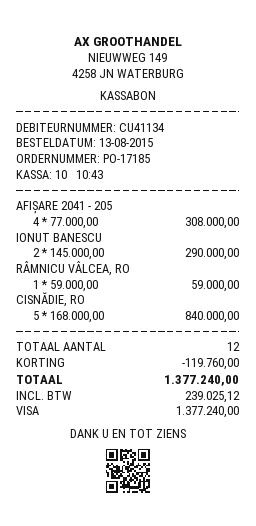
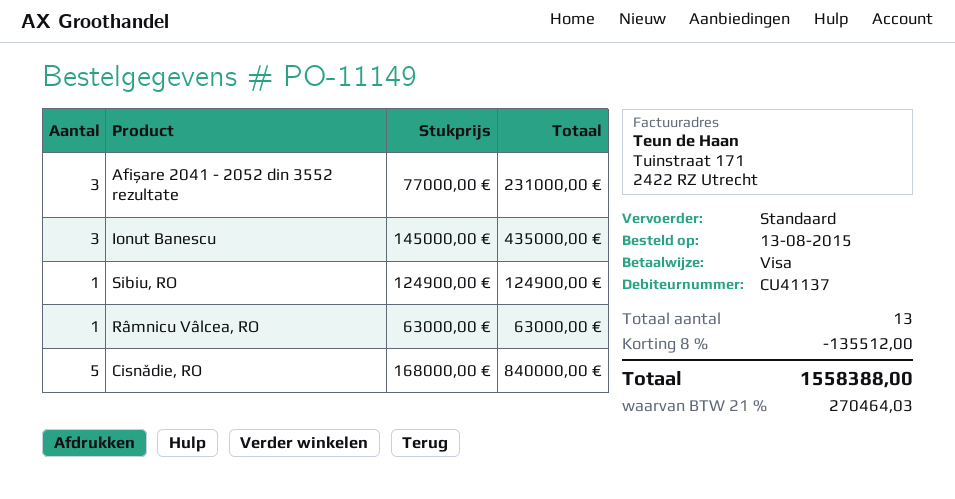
order number: PO-17185 -> PO-11149
customer number: CU41134 -> CU41137
AFIȘARE 2041 - 205: 4 x 77000.00 = 308000.00 -> 3 x 77000.00 = 231000.00
IONUT BANESCU: 2 x 145000.00 = 290000.00 -> 3 x 145000.00 = 435000.00
RÂMNICU VÂLCEA, RO: 1 x 59000.00 = 59000.00 -> 1 x 63000.00 = 63000.00
Sibiu, RO: none -> 1 x 124900.00 = 124900.00
total quantity: 12 -> 13
discount: 119760.00 -> 135512.00
tax: 239025.12 -> 270464.03
total: 1377240.00 -> 1558388.00

